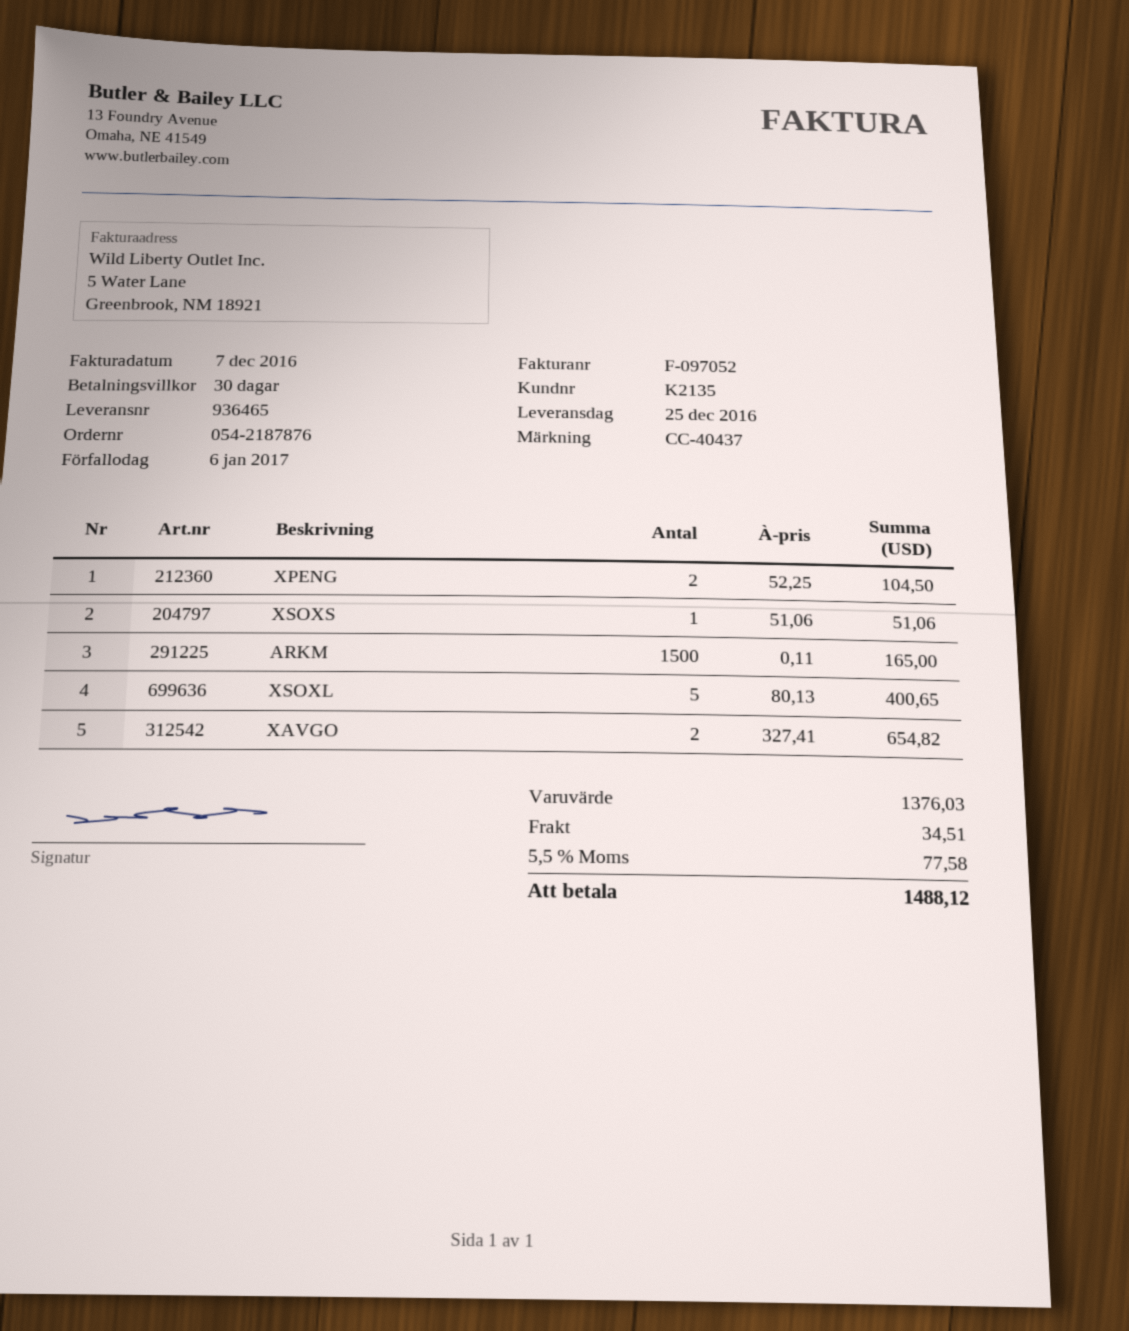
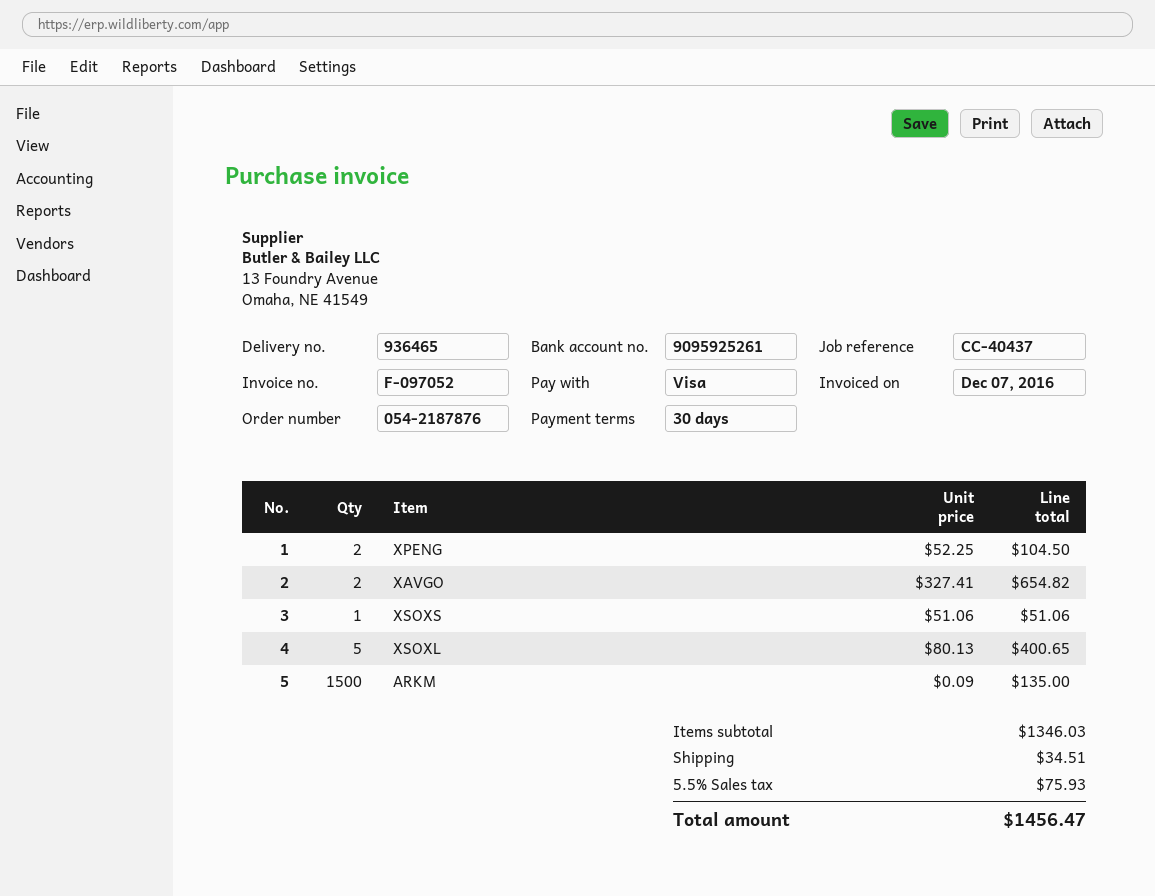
ARKM: 1500 x 0.11 = 165.00 -> 1500 x 0.09 = 135.00
subtotal: 1376.03 -> 1346.03
tax: 5.5% = 77.58 -> 5.5% = 75.93
total: 1488.12 -> 1456.47

